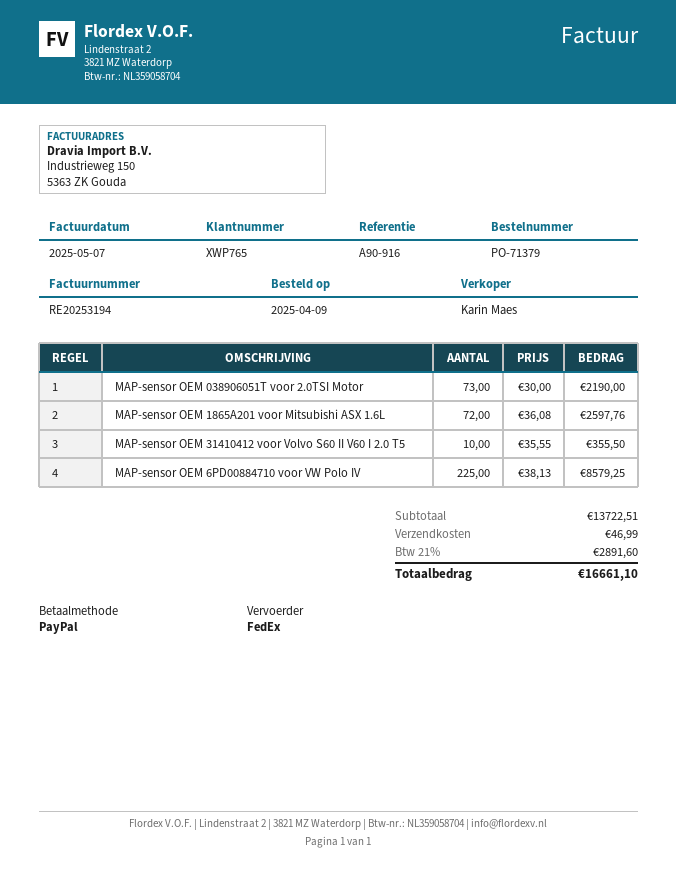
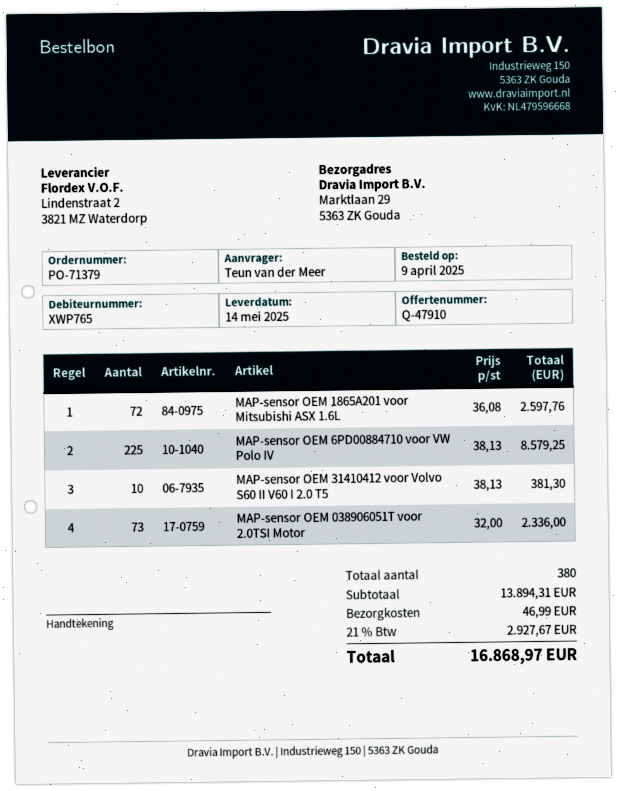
MAP-sensor OEM 038906051T voor 2.0TSI Motor: 73 x 30.00 = 2190.00 -> 73 x 32.00 = 2336.00
MAP-sensor OEM 31410412 voor Volvo S60 II V60 I 2.0 T5: 10 x 35.55 = 355.50 -> 10 x 38.13 = 381.30
subtotal: 13722.51 -> 13894.31
tax: 21% = 2891.60 -> 21% = 2927.67
total: 16661.10 -> 16868.97

